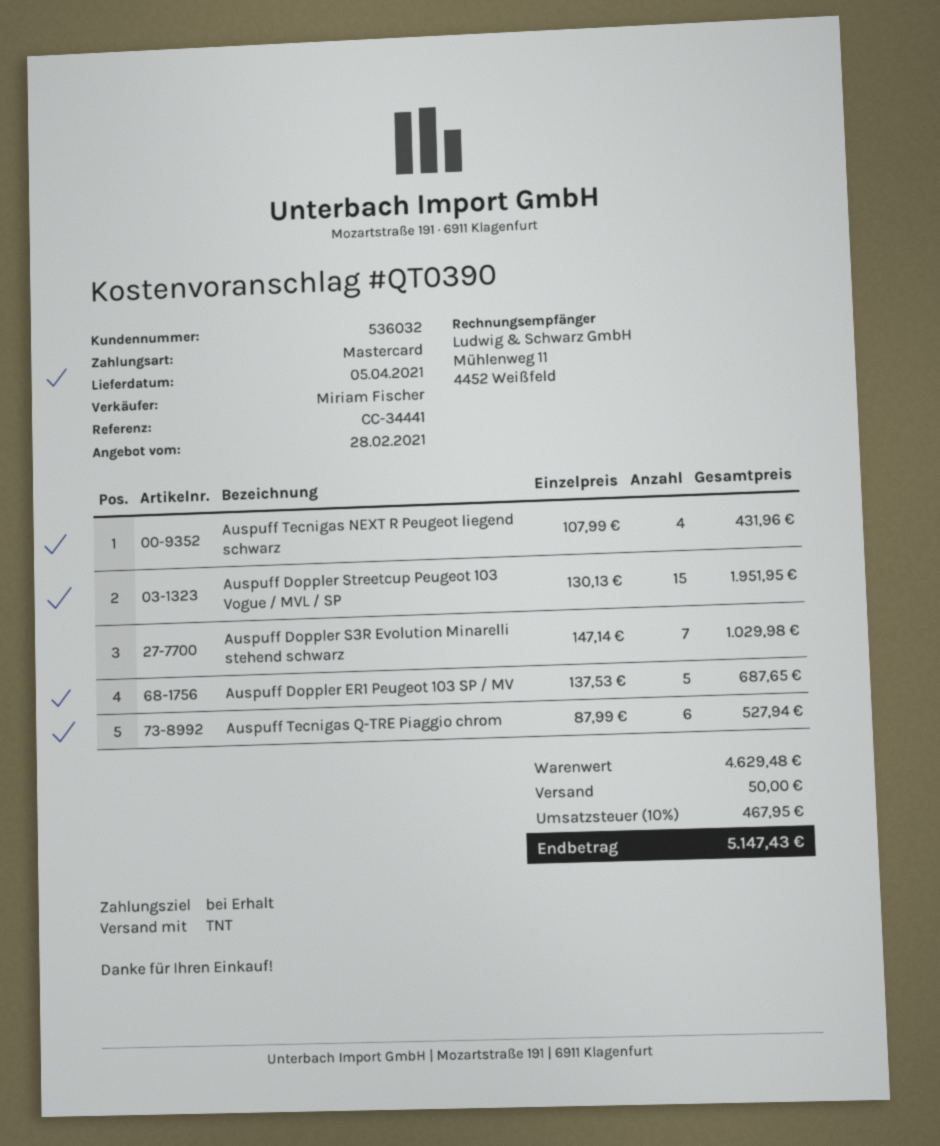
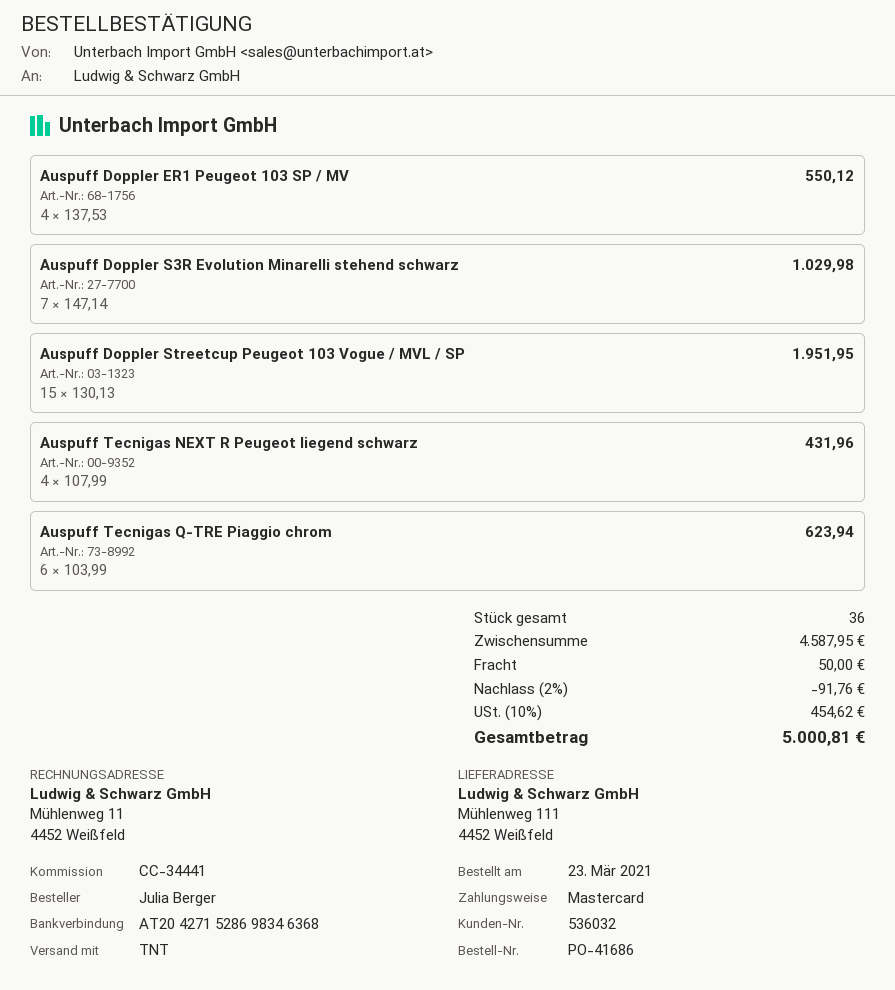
Auspuff Doppler ER1 Peugeot 103 SP / MV: 5 x 137.53 = 687.65 -> 4 x 137.53 = 550.12
Auspuff Tecnigas Q-TRE Piaggio chrom: 6 x 87.99 = 527.94 -> 6 x 103.99 = 623.94
subtotal: 4629.48 -> 4587.95
discount: none -> 2% = 91.76
tax: 10% = 467.95 -> 10% = 454.62
total: 5147.43 -> 5000.81

